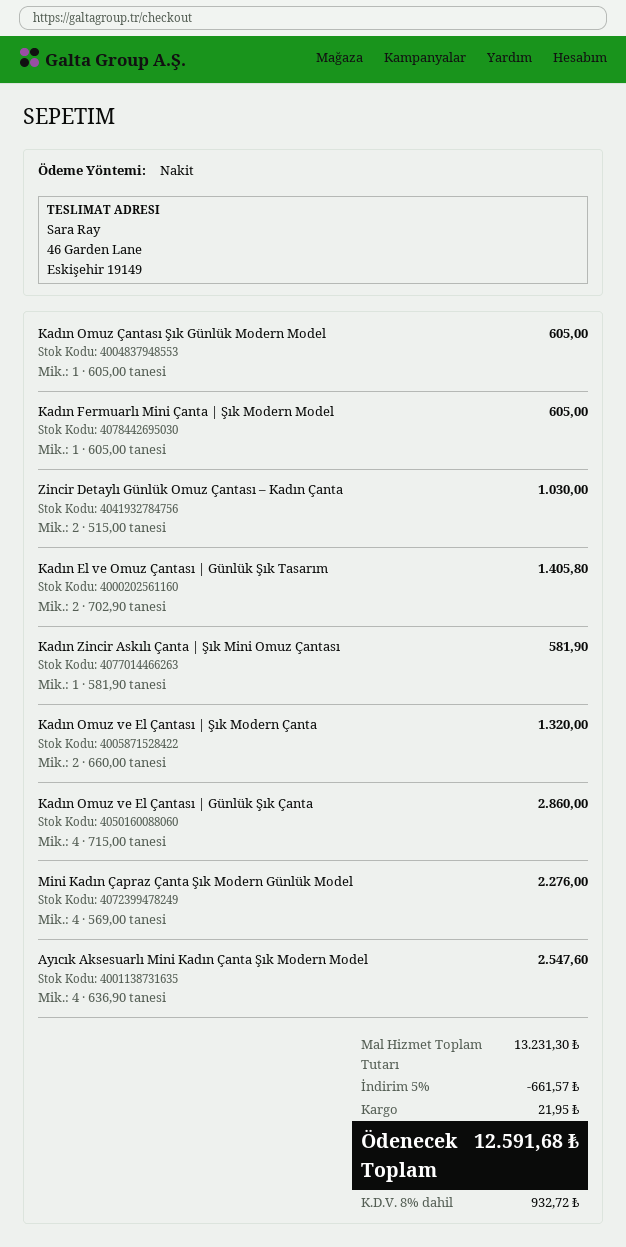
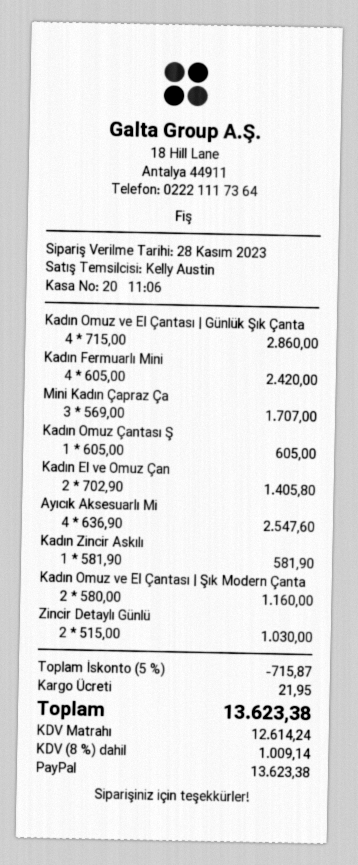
payment method: cash -> PayPal
Kadın Fermuarlı Mini Çanta | Şık Modern Model: 1 x 605.00 = 605.00 -> 4 x 605.00 = 2420.00
Kadın Omuz ve El Çantası | Şık Modern Çanta: 2 x 660.00 = 1320.00 -> 2 x 580.00 = 1160.00
Mini Kadın Çapraz Çanta Şık Modern Günlük Model: 4 x 569.00 = 2276.00 -> 3 x 569.00 = 1707.00
discount: 5% = 661.57 -> 5% = 715.87
tax: 8% = 932.72 -> 8% = 1009.14
total: 12591.68 -> 13623.38

